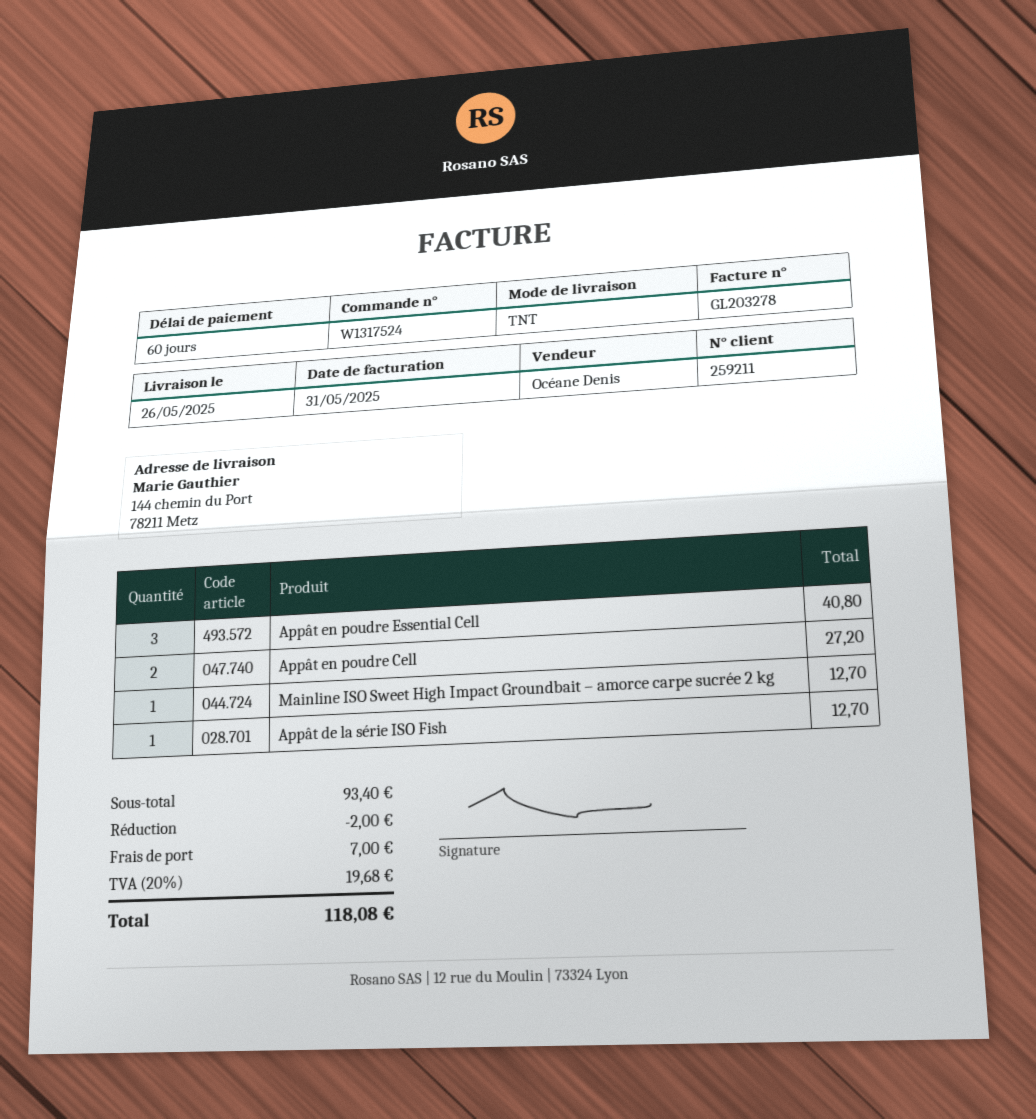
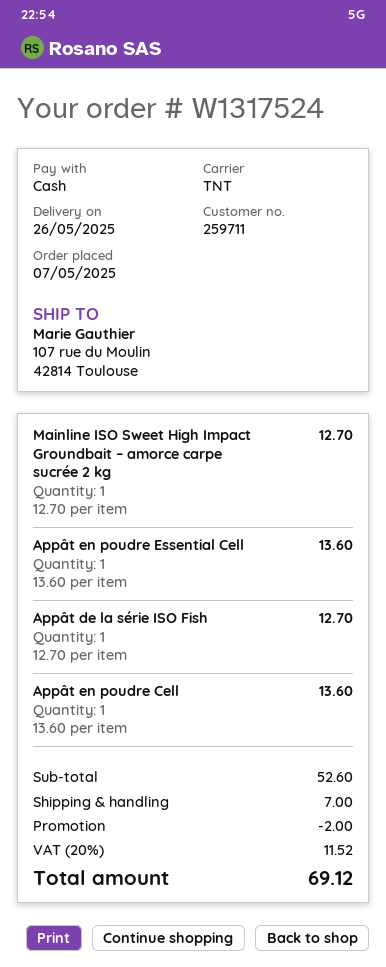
customer number: 259211 -> 259711
ship to: 144 chemin du Port, 78211 Metz -> 107 rue du Moulin, 42814 Toulouse
Appât en poudre Essential Cell: 3 for 40.80 -> 1 for 13.60
Appât en poudre Cell: 2 for 27.20 -> 1 for 13.60
subtotal: 93.40 -> 52.60
tax: 20% = 19.68 -> 20% = 11.52
total: 118.08 -> 69.12

